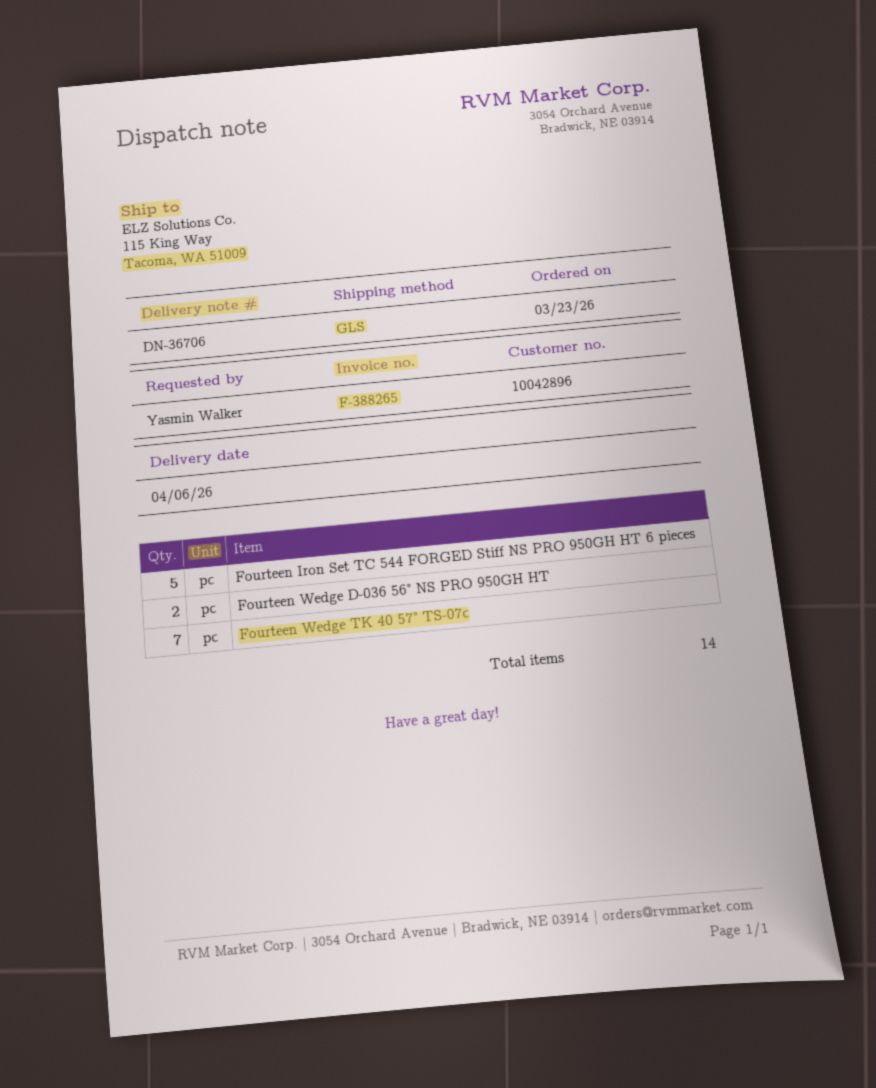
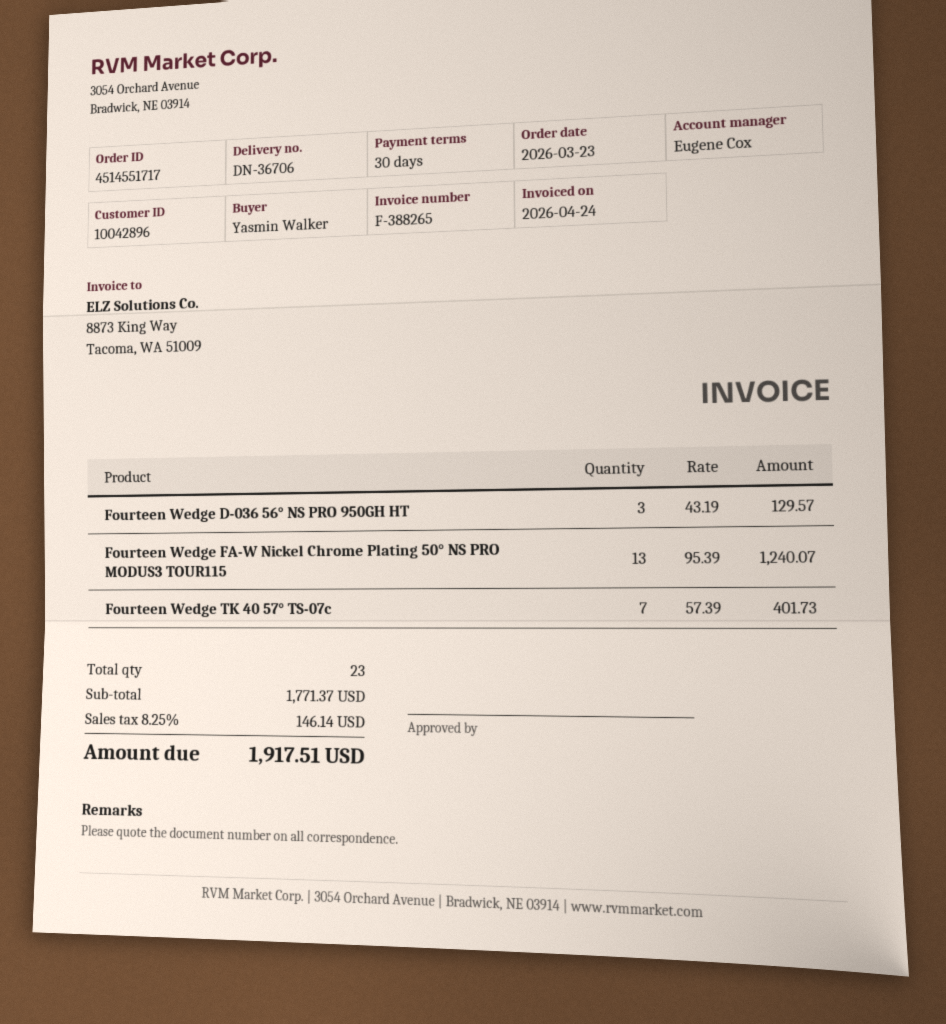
Fourteen Iron Set TC 544 FORGED Stiff NS PRO 950GH HT 6 pieces: 5 -> none
Fourteen Wedge D-036 56° NS PRO 950GH HT: 2 -> 3
Fourteen Wedge FA-W Nickel Chrome Plating 50° NS PRO MODUS3 TOUR115: none -> 13
total quantity: 14 -> 23

